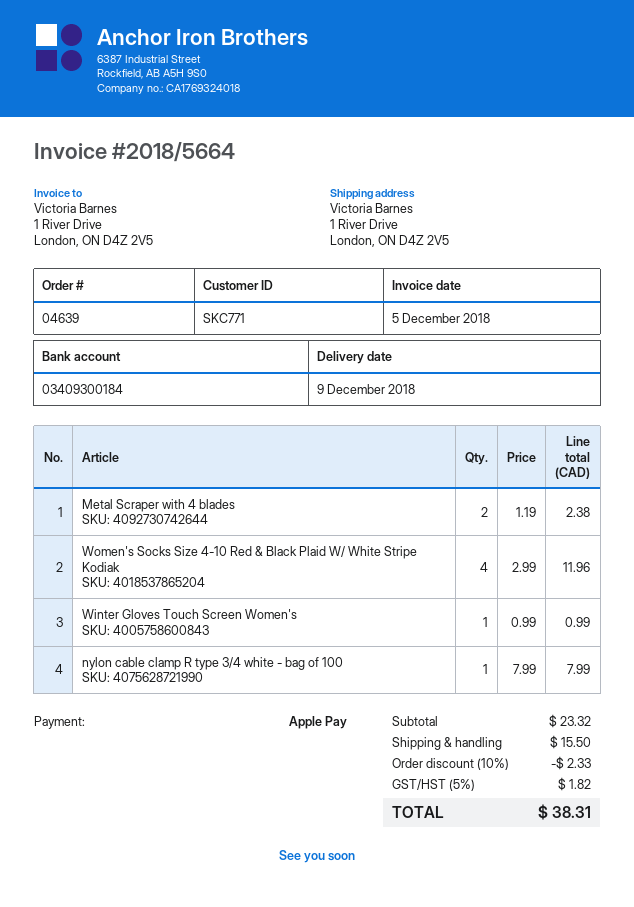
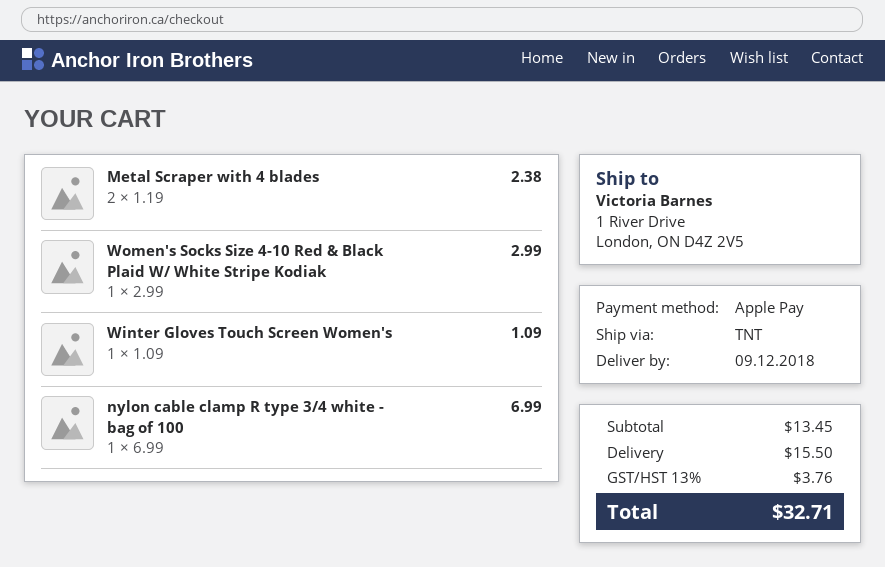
Women's Socks Size 4-10 Red & Black Plaid W/ White Stripe Kodiak: 4 x 2.99 = 11.96 -> 1 x 2.99 = 2.99
Winter Gloves Touch Screen Women's: 1 x 0.99 = 0.99 -> 1 x 1.09 = 1.09
nylon cable clamp R type 3/4 white - bag of 100: 1 x 7.99 = 7.99 -> 1 x 6.99 = 6.99
subtotal: 23.32 -> 13.45
discount: 10% = 2.33 -> none
tax: 5% = 1.82 -> 13% = 3.76
total: 38.31 -> 32.71

